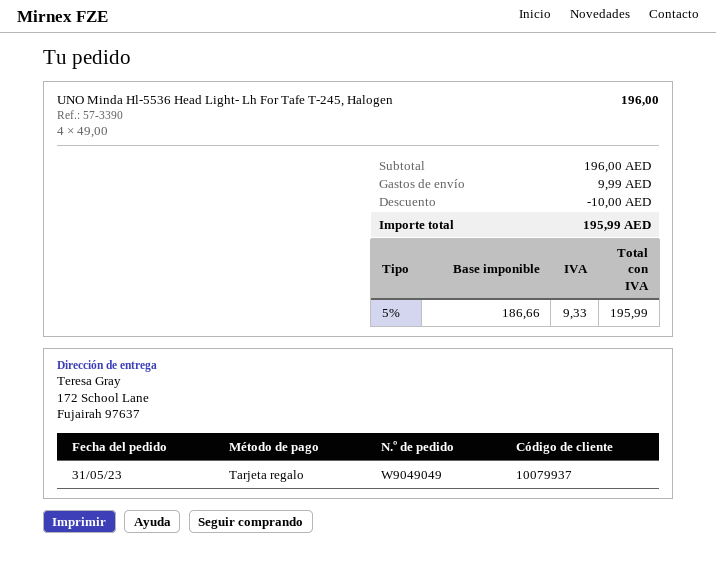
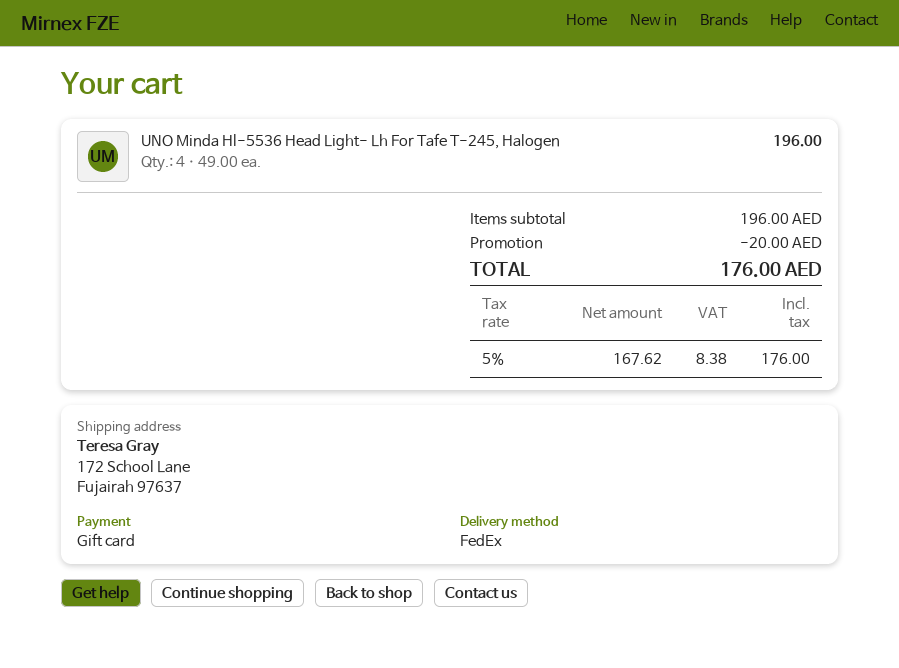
discount: 10.00 -> 20.00
shipping: 9.99 -> none
net: 186.66 -> 167.62
tax: 5% = 9.33 -> 5% = 8.38
total: 195.99 -> 176.00

